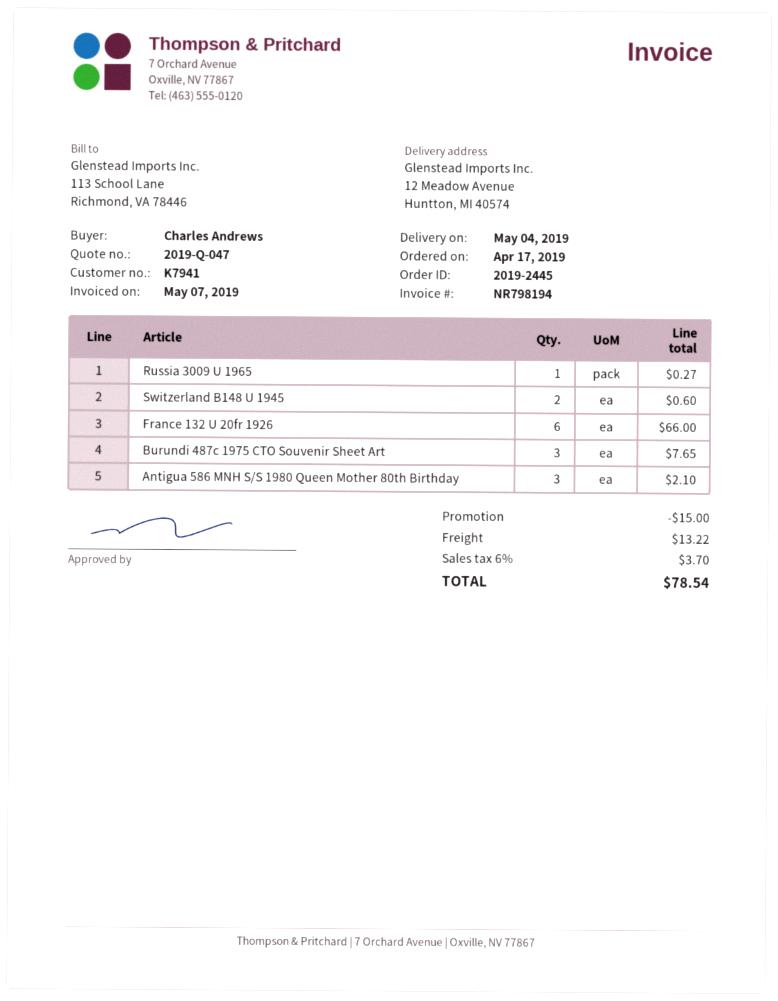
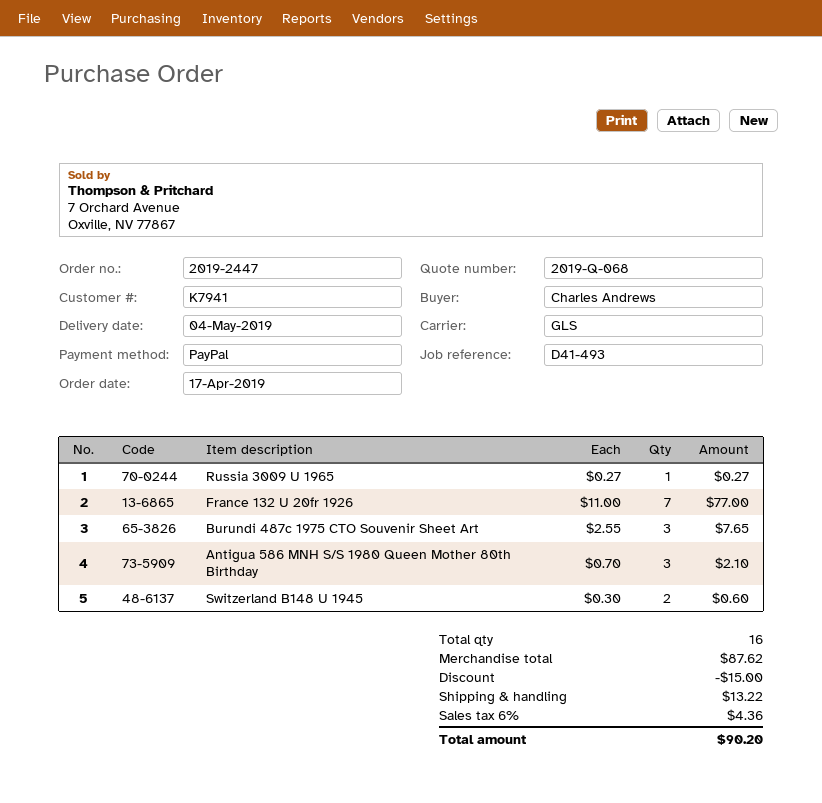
quote number: 2019-Q-047 -> 2019-Q-068
order number: 2019-2445 -> 2019-2447
France 132 U 20fr 1926: 6 for 66.00 -> 7 for 77.00
tax: 6% = 3.70 -> 6% = 4.36
total: 78.54 -> 90.20

